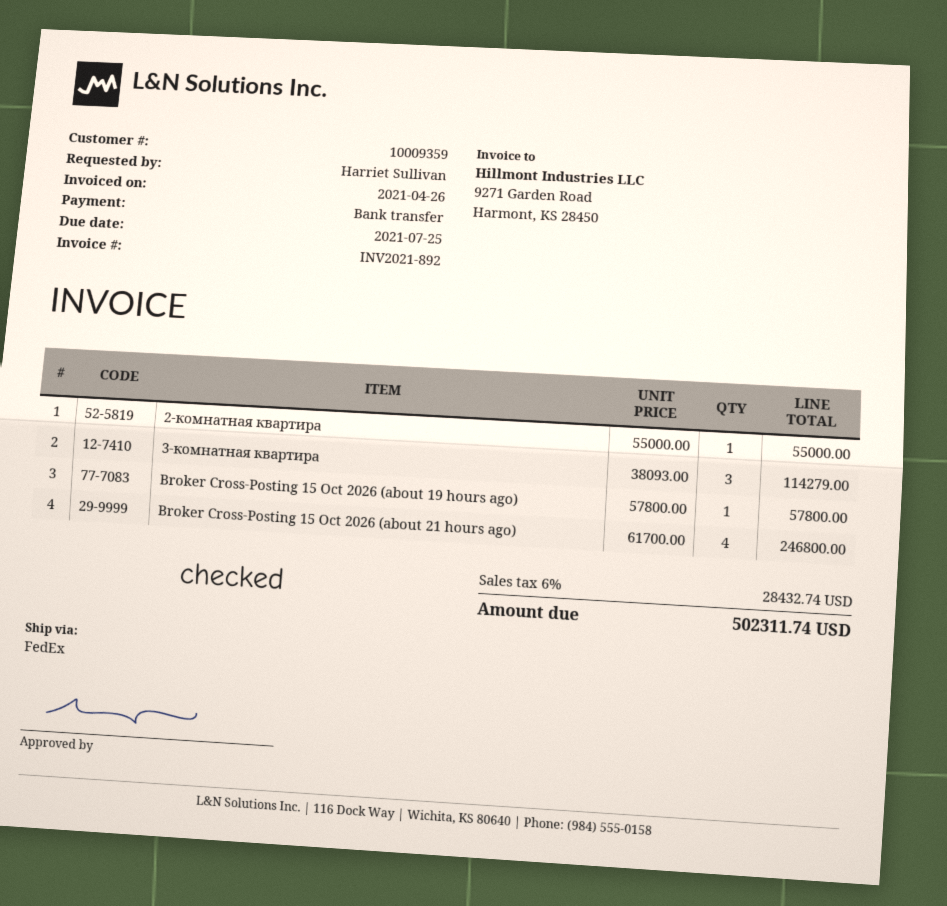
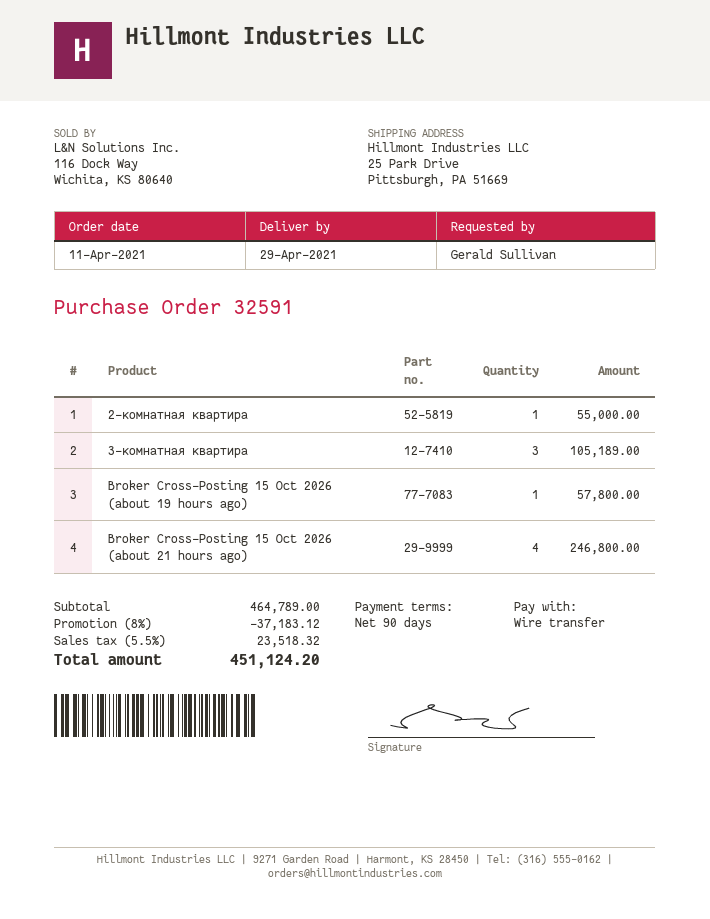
ordered by: Harriet Sullivan -> Gerald Sullivan
3-комнатная квартира: 3 for 114279.00 -> 3 for 105189.00
discount: none -> 8% = 37183.12
tax: 6% = 28432.74 -> 5.5% = 23518.32
total: 502311.74 -> 451124.20

